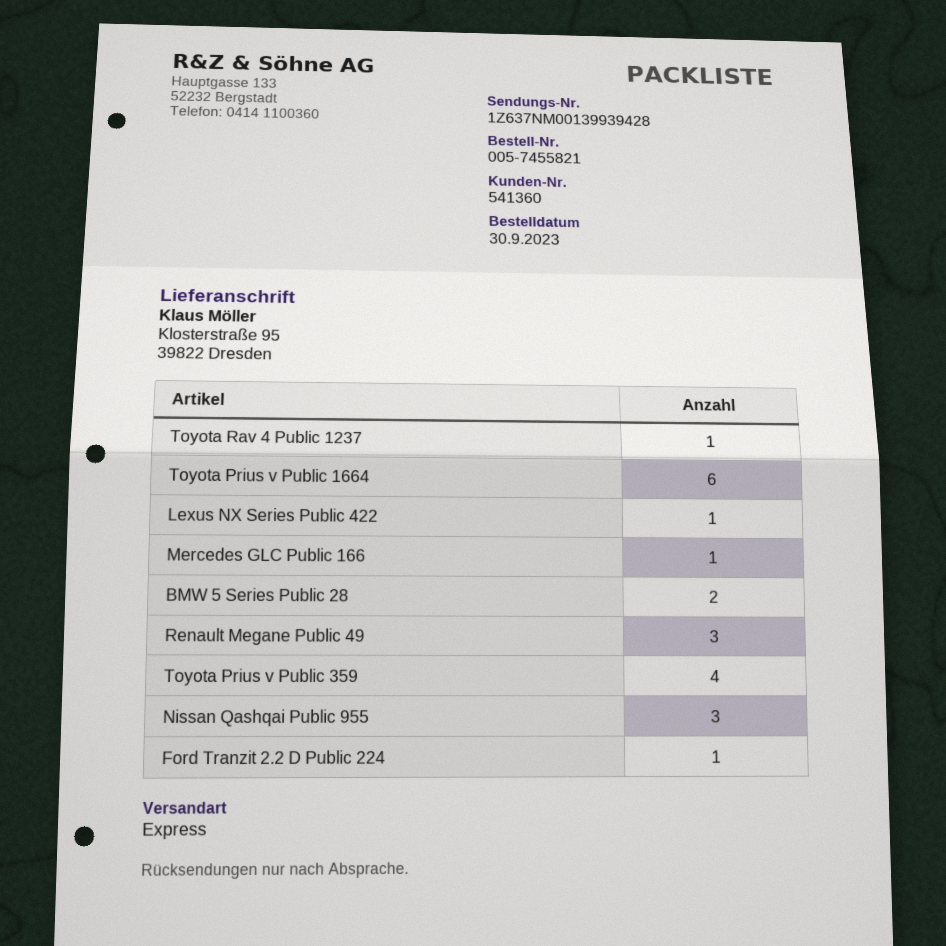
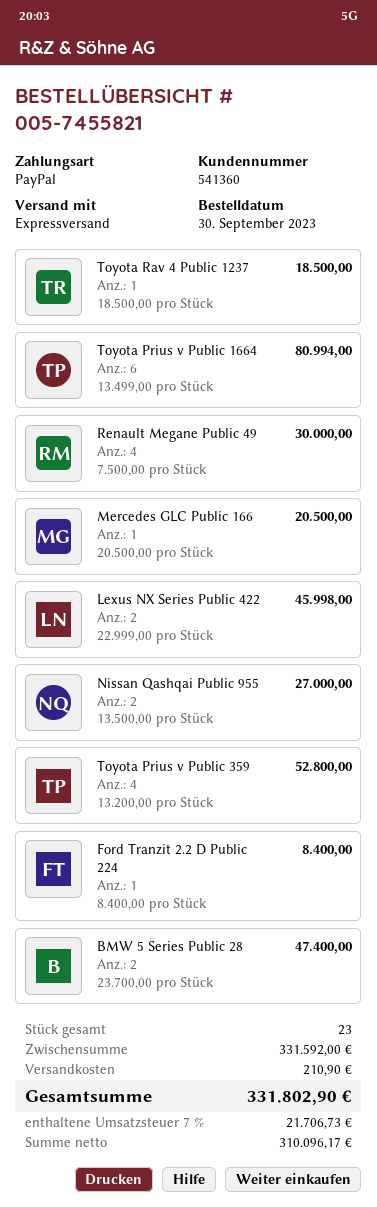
Lexus NX Series Public 422: 1 -> 2
Renault Megane Public 49: 3 -> 4
Nissan Qashqai Public 955: 3 -> 2

